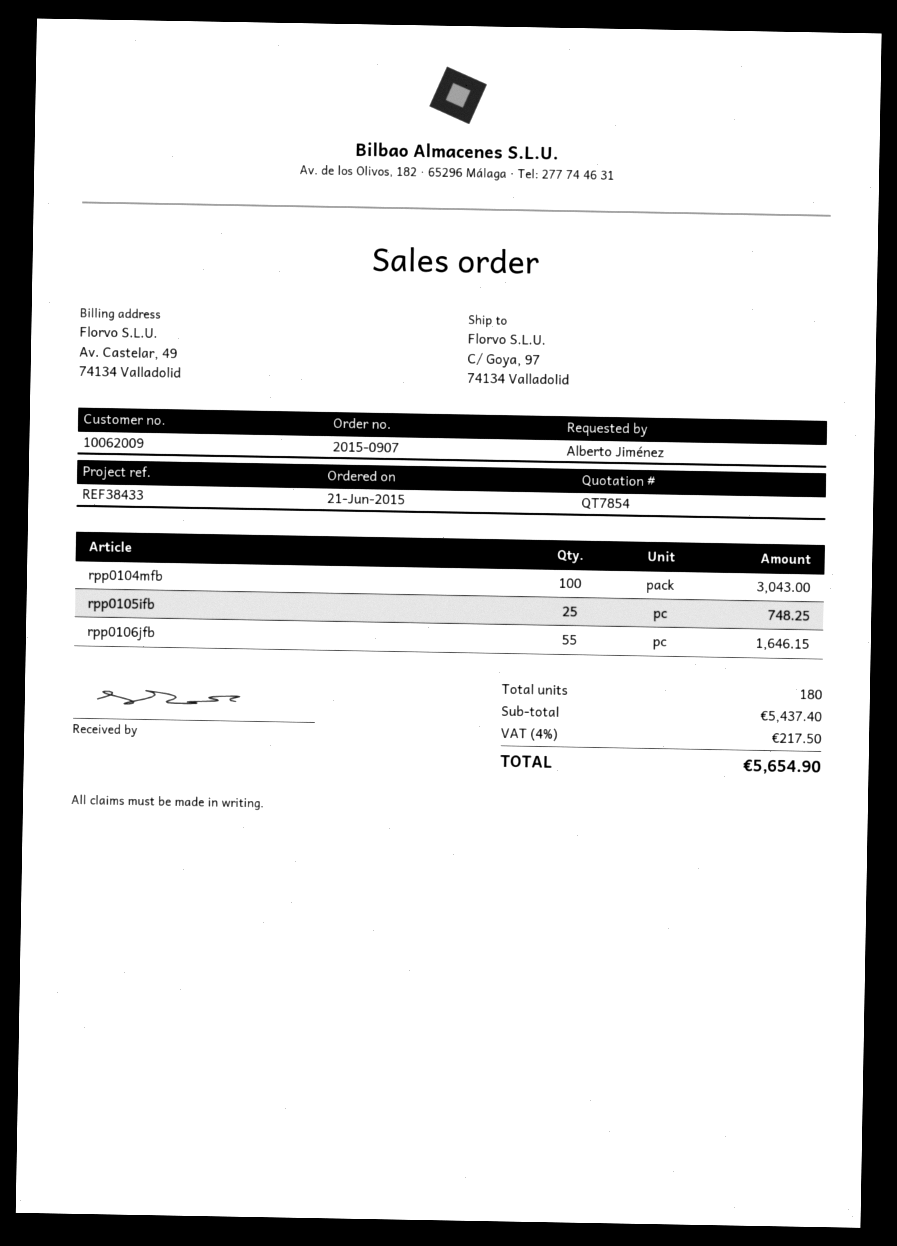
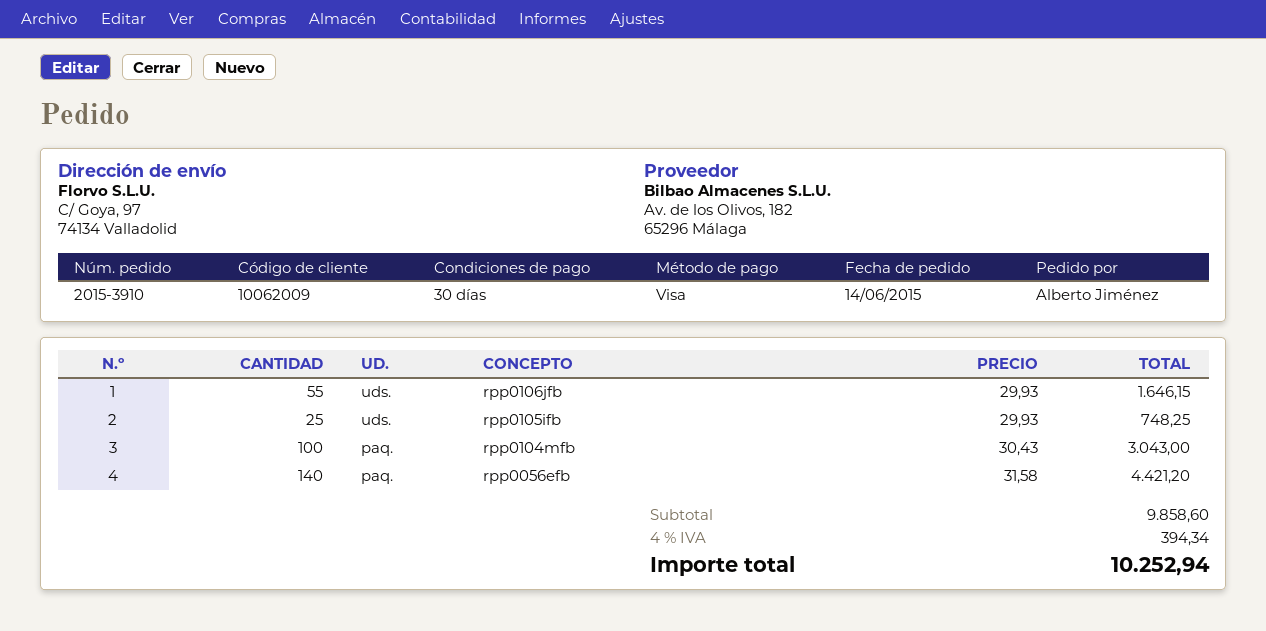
order number: 2015-0907 -> 2015-3910
order date: 2015-06-21 -> 2015-06-14
rpp0056efb: none -> 140 for 4421.20
subtotal: 5437.40 -> 9858.60
tax: 4% = 217.50 -> 4% = 394.34
total: 5654.90 -> 10252.94

